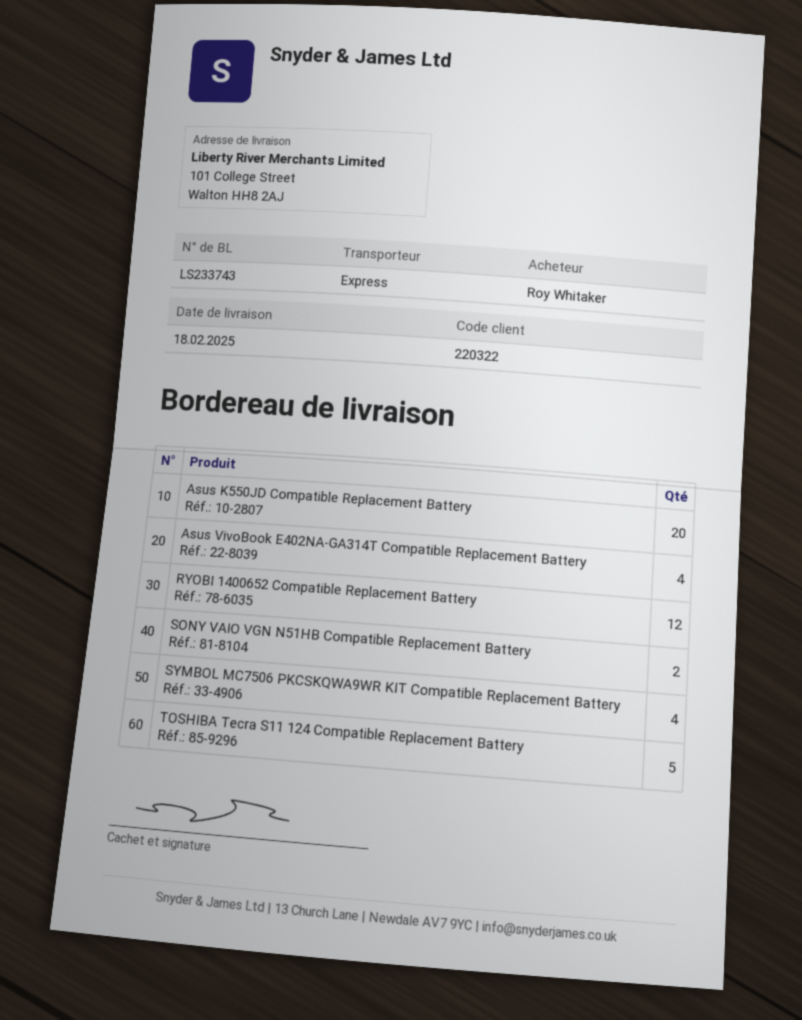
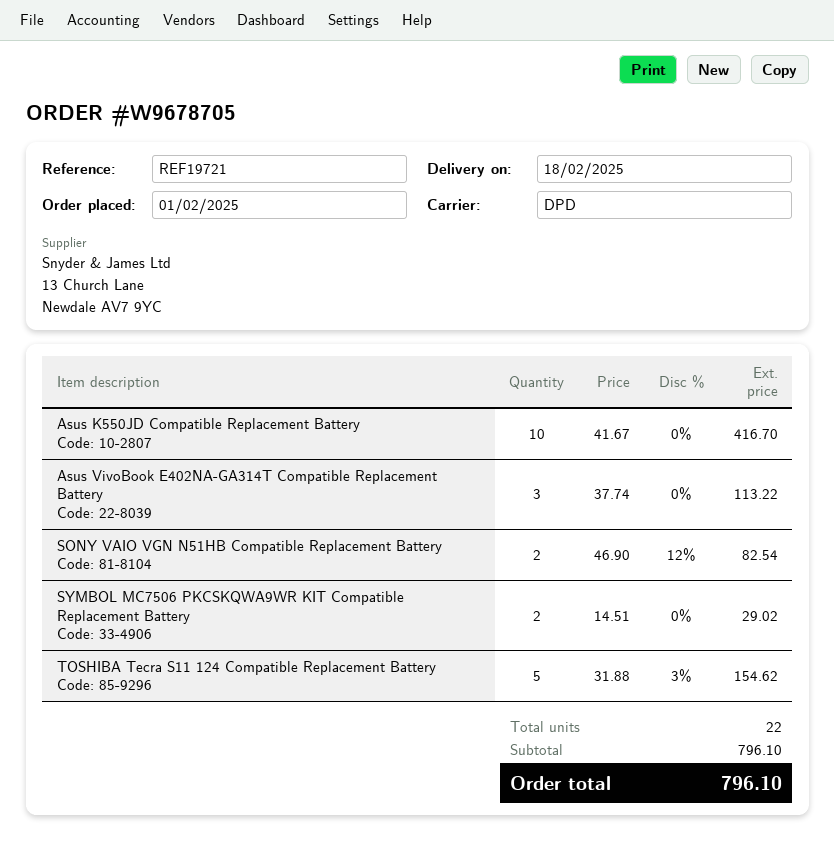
shipping method: express -> DPD
Asus K550JD Compatible Replacement Battery: 20 -> 10
Asus VivoBook E402NA-GA314T Compatible Replacement Battery: 4 -> 3
RYOBI 1400652 Compatible Replacement Battery: 12 -> none
SYMBOL MC7506 PKCSKQWA9WR KIT Compatible Replacement Battery: 4 -> 2

